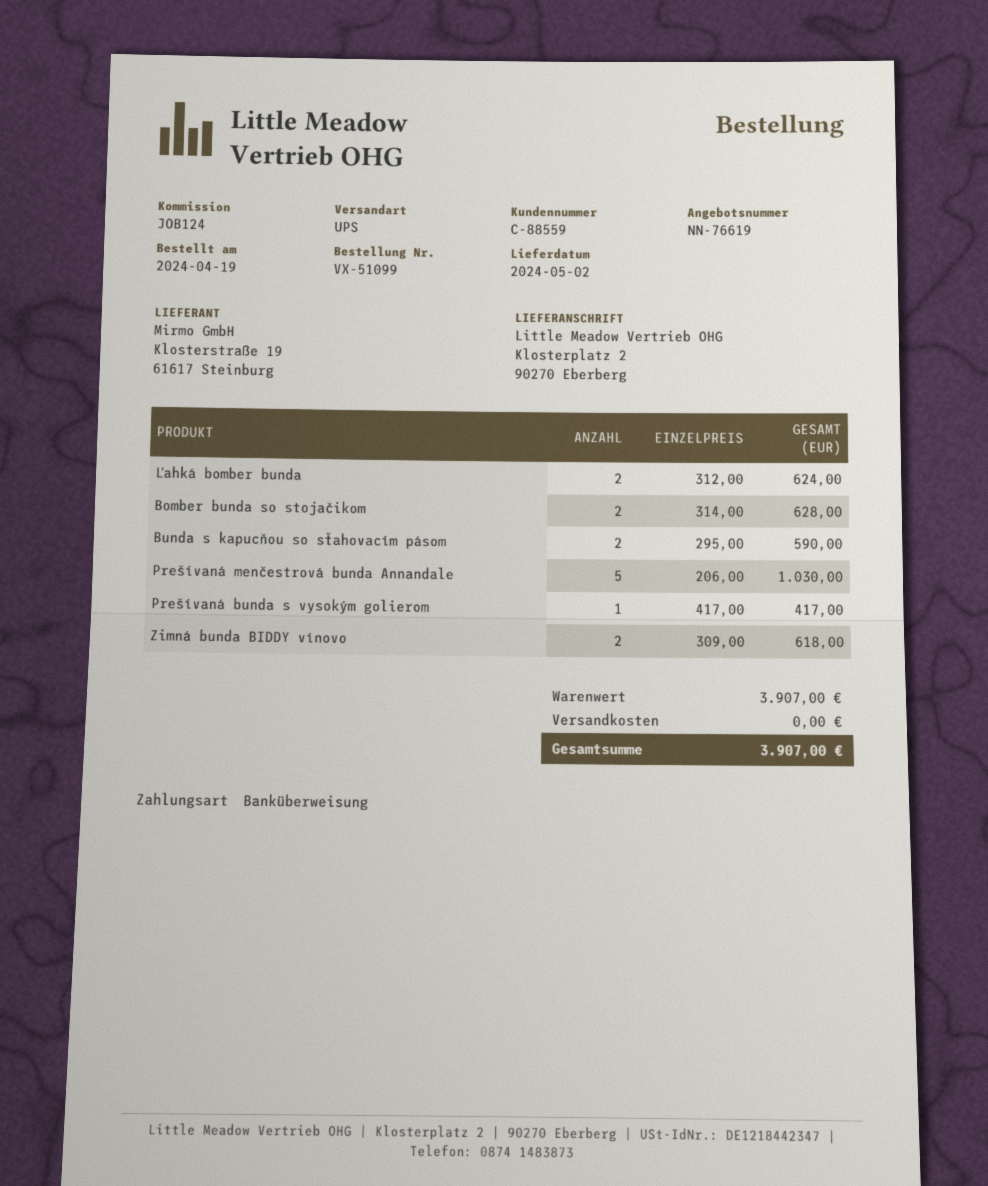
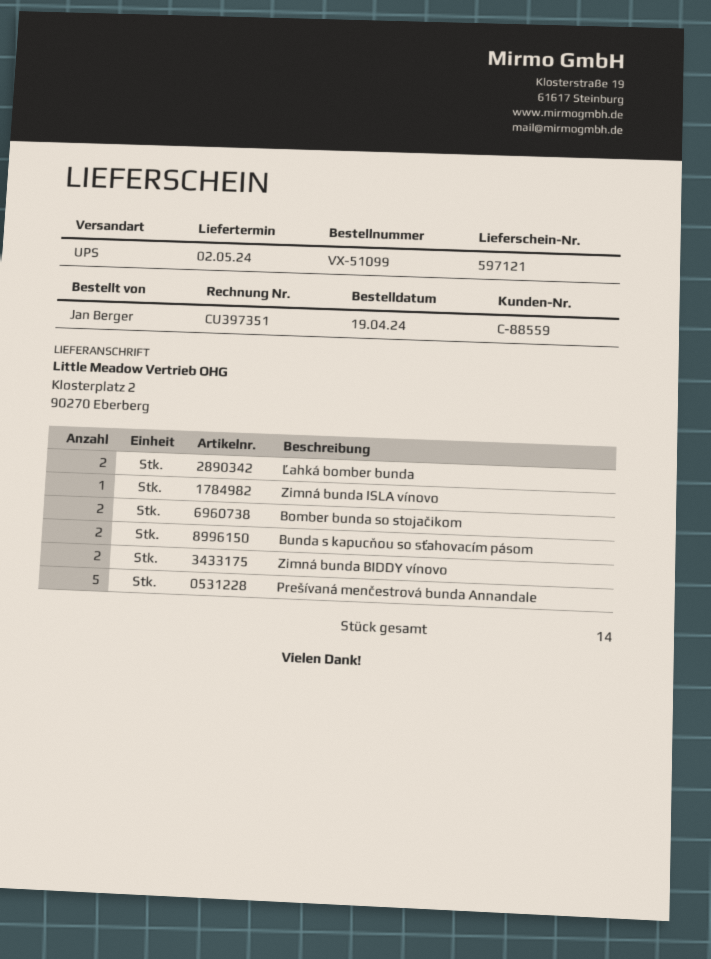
Prešívaná bunda s vysokým golierom: 1 -> none
Zimná bunda ISLA vínovo: none -> 1

